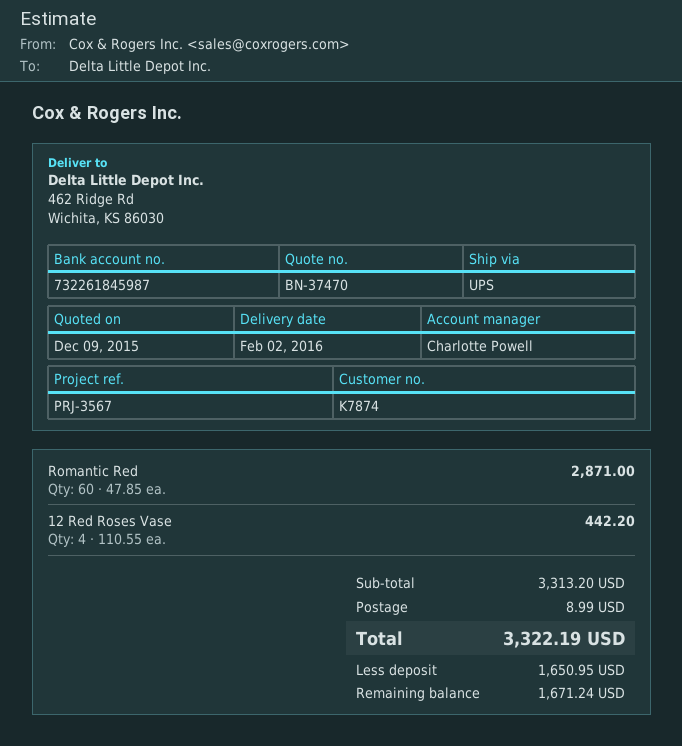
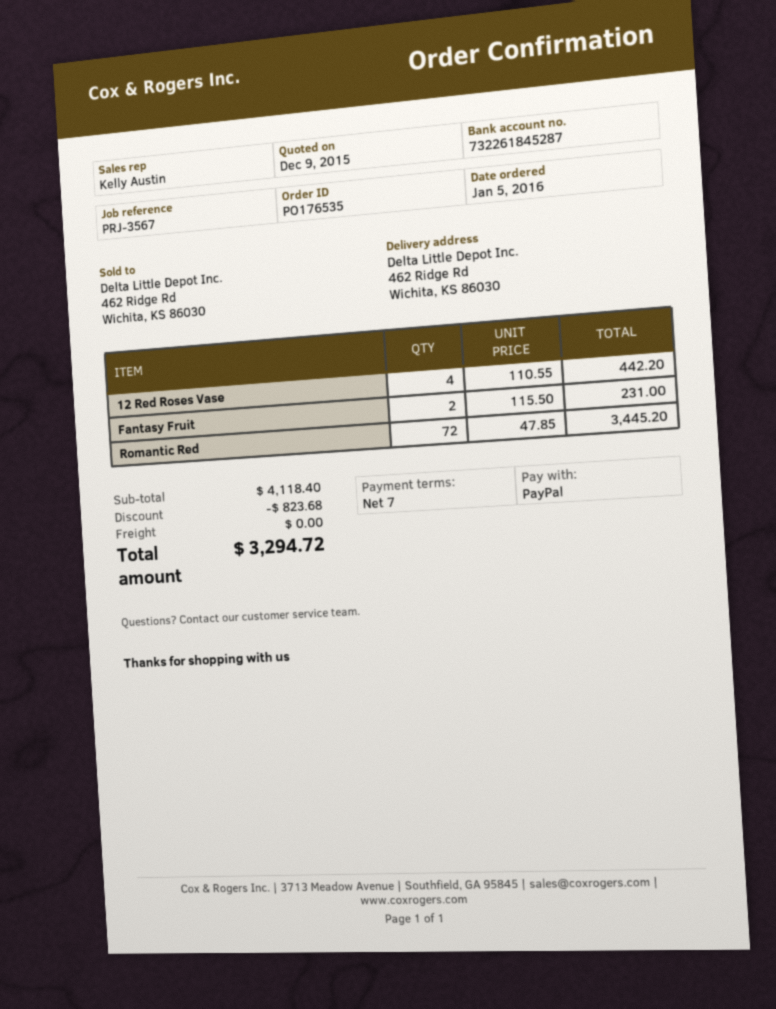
sales rep: Charlotte Powell -> Kelly Austin
bank account: 732261845987 -> 732261845287
Romantic Red: 60 x 47.85 = 2871.00 -> 72 x 47.85 = 3445.20
Fantasy Fruit: none -> 2 x 115.50 = 231.00
subtotal: 3313.20 -> 4118.40
discount: none -> 823.68
shipping: 8.99 -> 0.00
total: 3322.19 -> 3294.72

